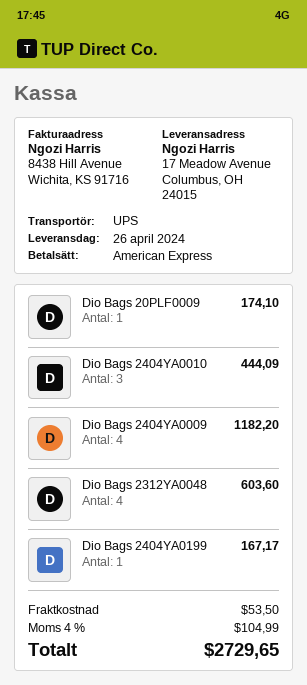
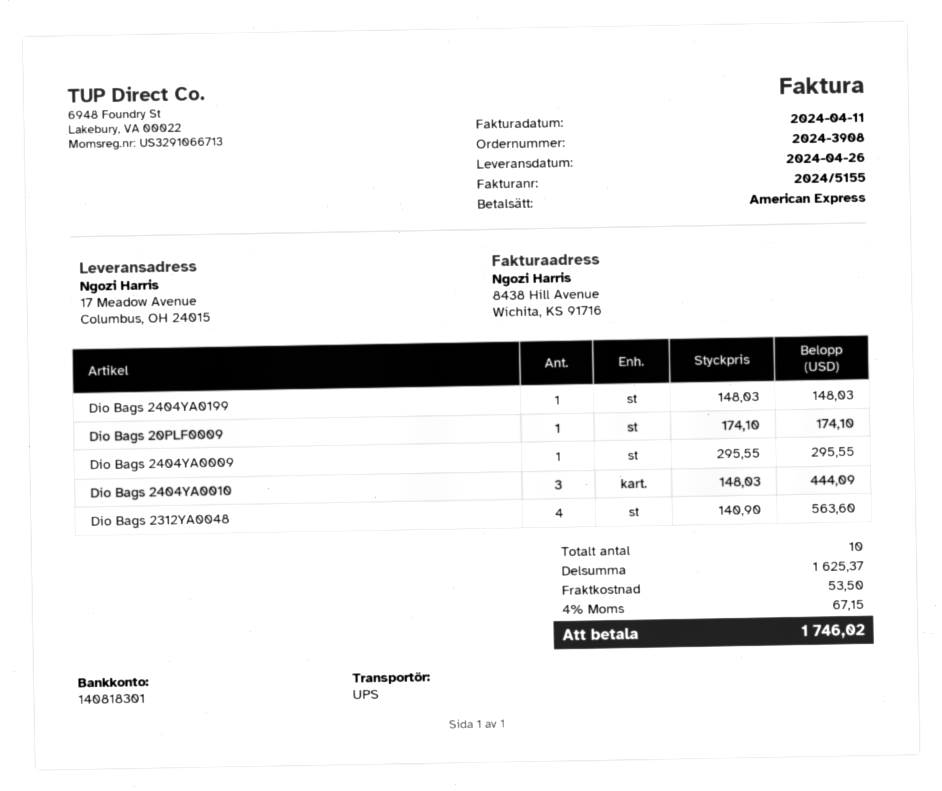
Dio Bags 2404YA0009: 4 for 1182.20 -> 1 for 295.55
Dio Bags 2312YA0048: 4 for 603.60 -> 4 for 563.60
Dio Bags 2404YA0199: 1 for 167.17 -> 1 for 148.03
tax: 4% = 104.99 -> 4% = 67.15
total: 2729.65 -> 1746.02

